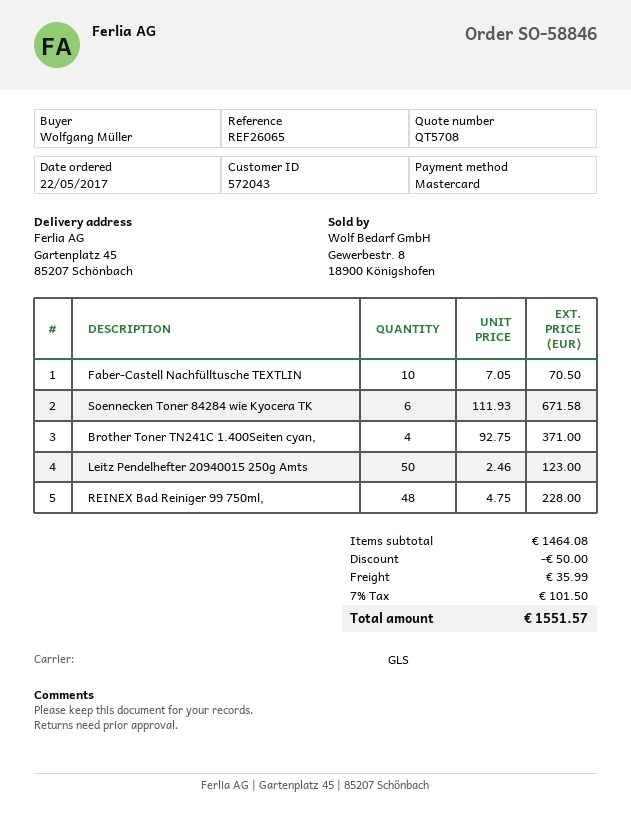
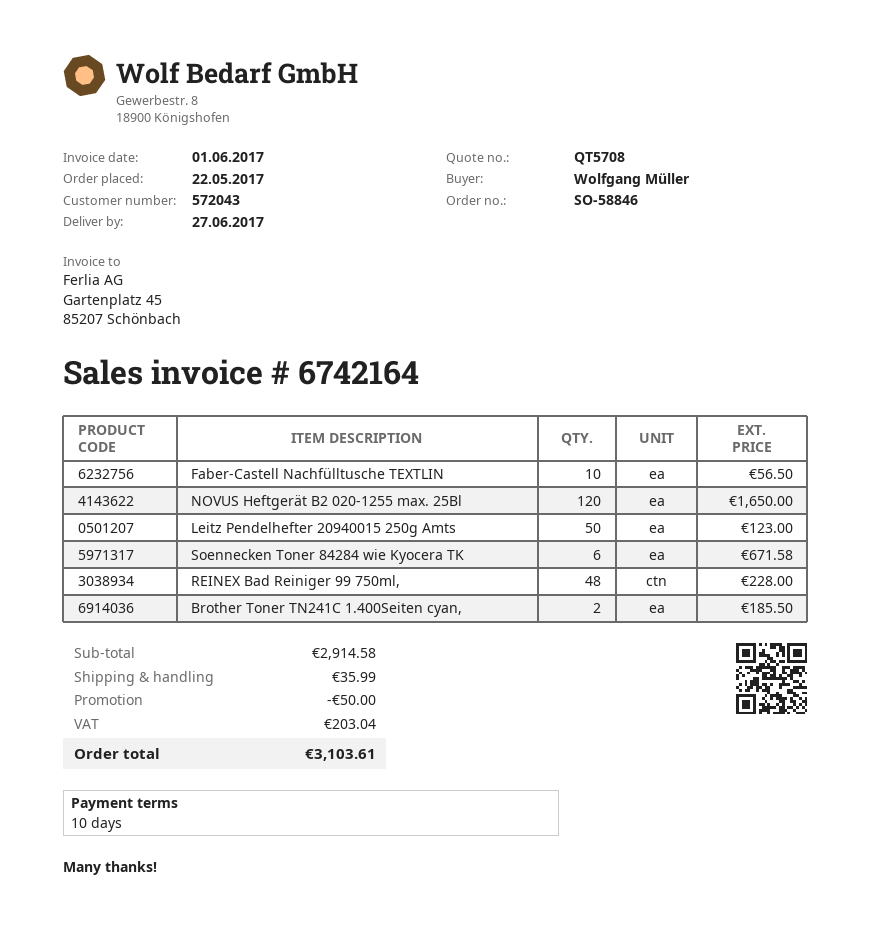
Faber-Castell Nachfülltusche TEXTLIN: 10 for 70.50 -> 10 for 56.50
Brother Toner TN241C 1.400Seiten cyan,: 4 for 371.00 -> 2 for 185.50
NOVUS Heftgerät B2 020-1255 max. 25Bl: none -> 120 for 1650.00
subtotal: 1464.08 -> 2914.58
tax: 101.50 -> 203.04
total: 1551.57 -> 3103.61

